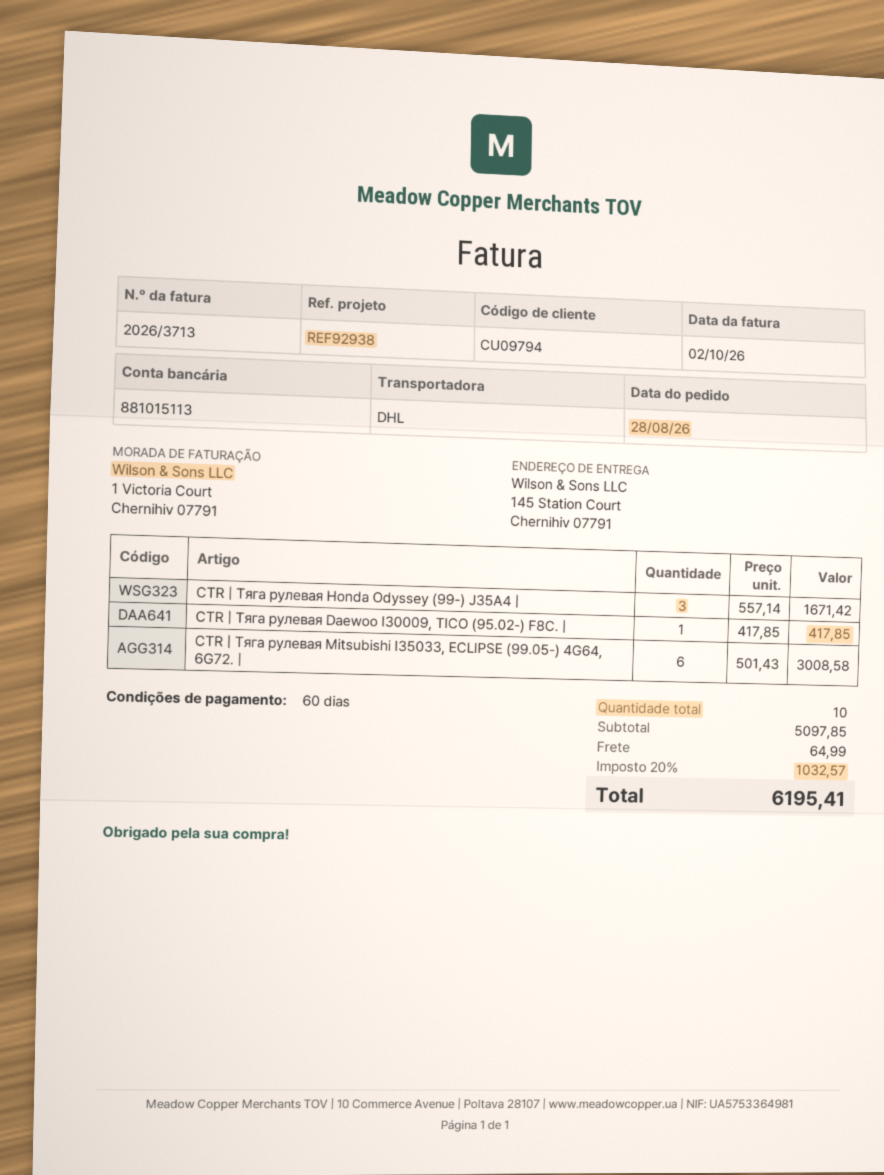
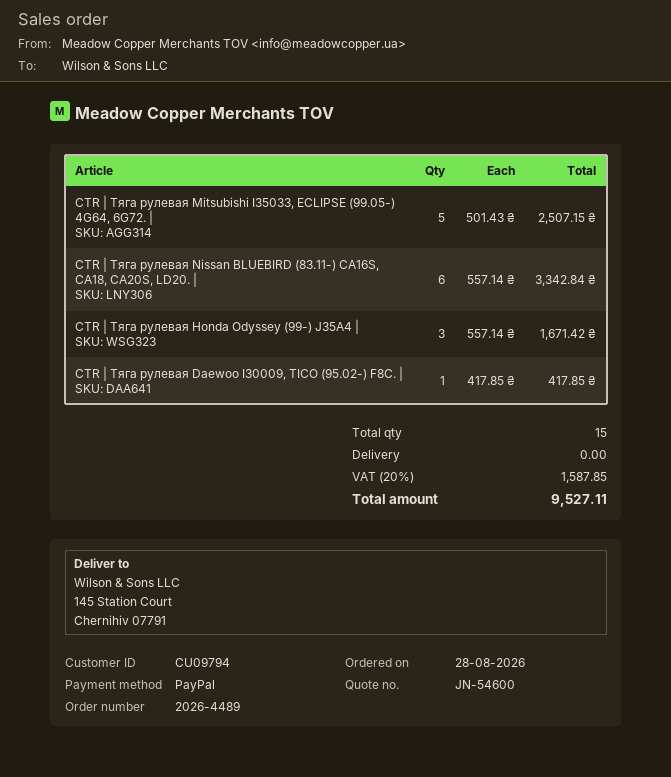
CTR | Тяга рулевая Mitsubishi I35033, ECLIPSE (99.05-) 4G64, 6G72. |: 6 x 501.43 = 3008.58 -> 5 x 501.43 = 2507.15
CTR | Тяга рулевая Nissan BLUEBIRD (83.11-) CA16S, CA18, CA20S, LD20. |: none -> 6 x 557.14 = 3342.84
total quantity: 10 -> 15
shipping: 64.99 -> 0.00
tax: 20% = 1032.57 -> 20% = 1587.85
total: 6195.41 -> 9527.11

